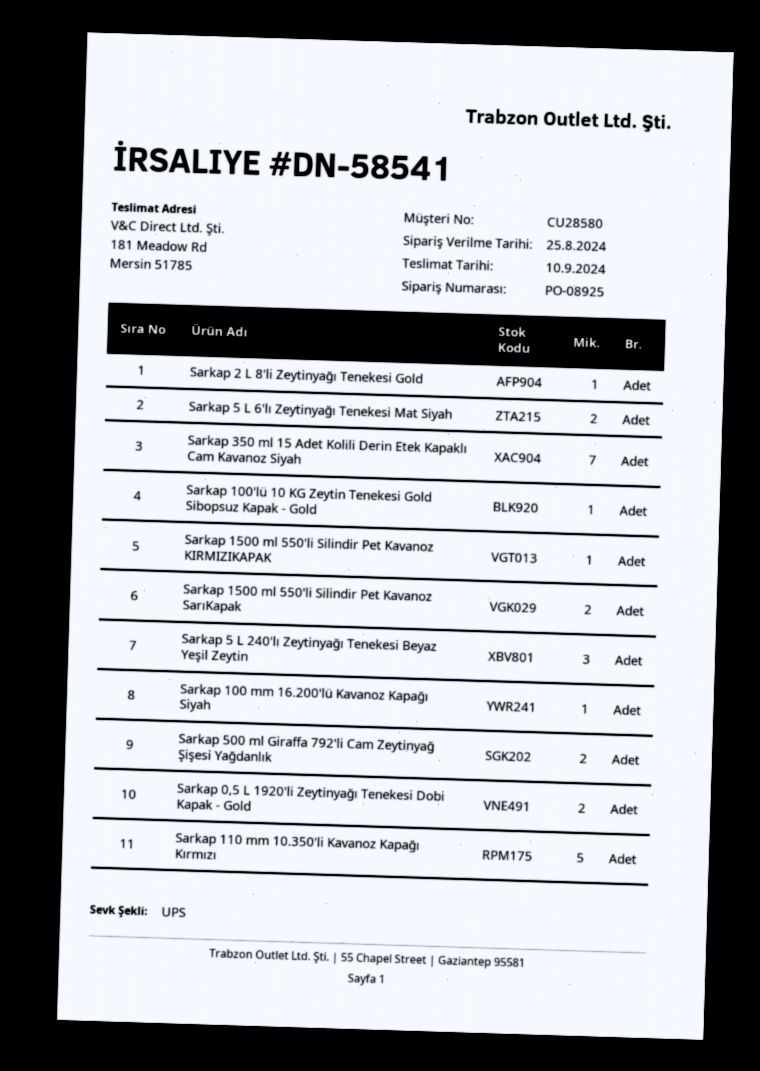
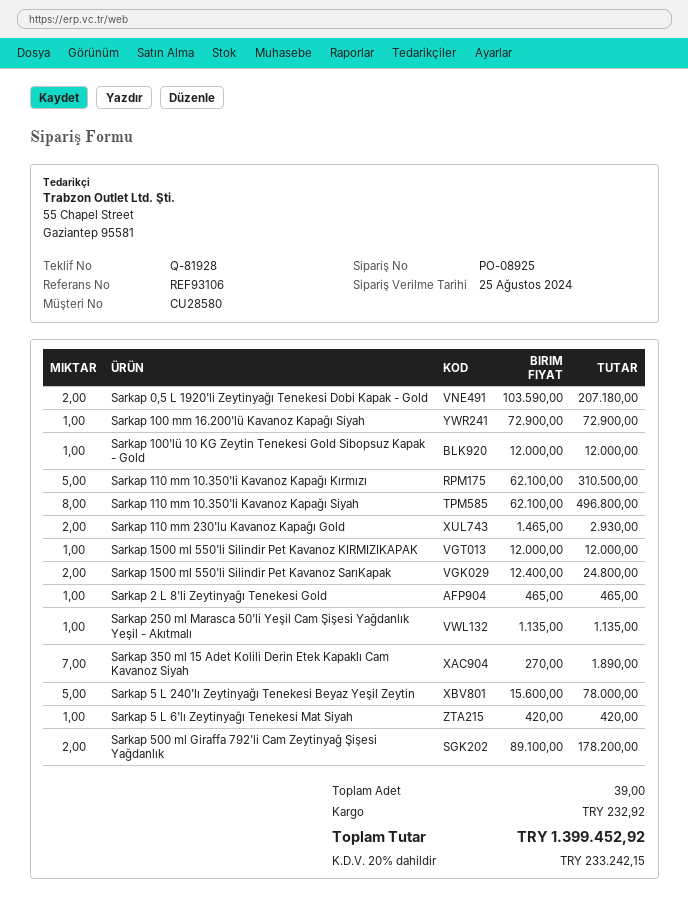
Sarkap 5 L 6'lı Zeytinyağı Tenekesi Mat Siyah: 2 -> 1
Sarkap 5 L 240'lı Zeytinyağı Tenekesi Beyaz Yeşil Zeytin: 3 -> 5
Sarkap 110 mm 10.350'li Kavanoz Kapağı Siyah: none -> 8
Sarkap 110 mm 230'lu Kavanoz Kapağı Gold: none -> 2
Sarkap 250 ml Marasca 50'li Yeşil Cam Şişesi Yağdanlık Yeşil - Akıtmalı: none -> 1

